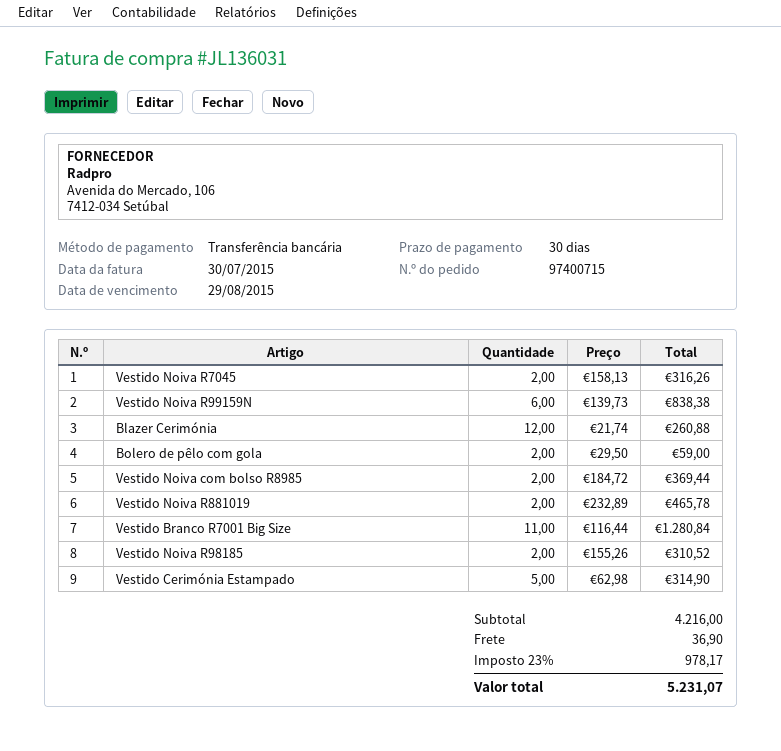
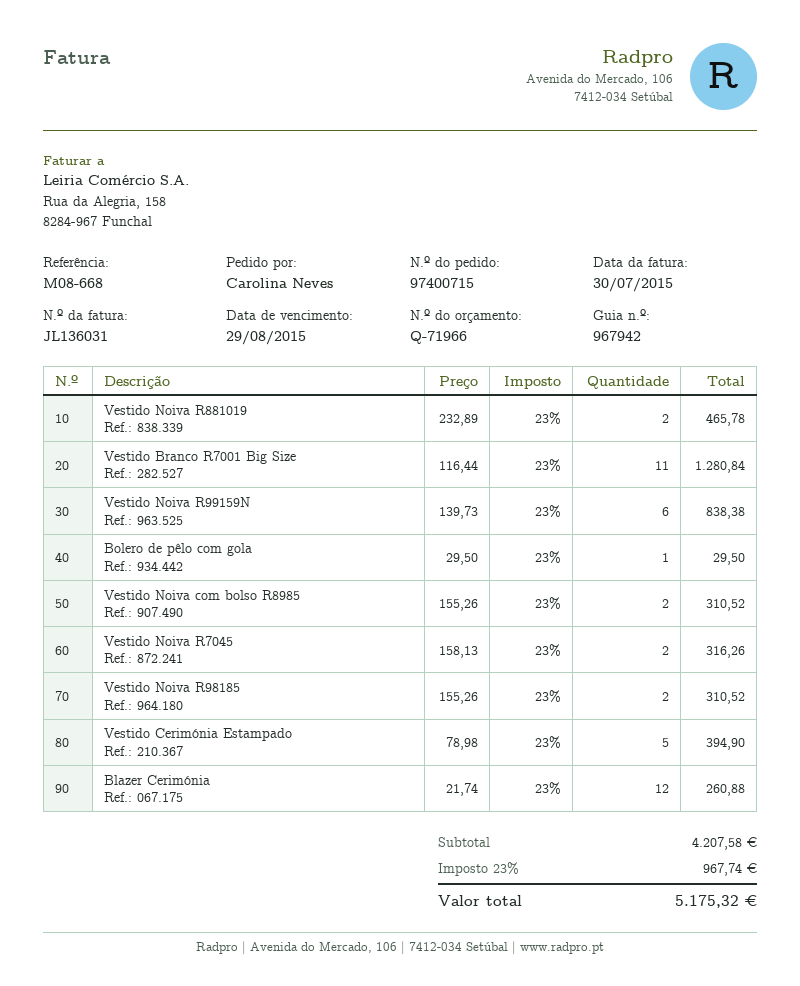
Bolero de pêlo com gola: 2 x 29.50 = 59.00 -> 1 x 29.50 = 29.50
Vestido Noiva com bolso R8985: 2 x 184.72 = 369.44 -> 2 x 155.26 = 310.52
Vestido Cerimónia Estampado: 5 x 62.98 = 314.90 -> 5 x 78.98 = 394.90
subtotal: 4216.00 -> 4207.58
shipping: 36.90 -> none
tax: 23% = 978.17 -> 23% = 967.74
total: 5231.07 -> 5175.32

